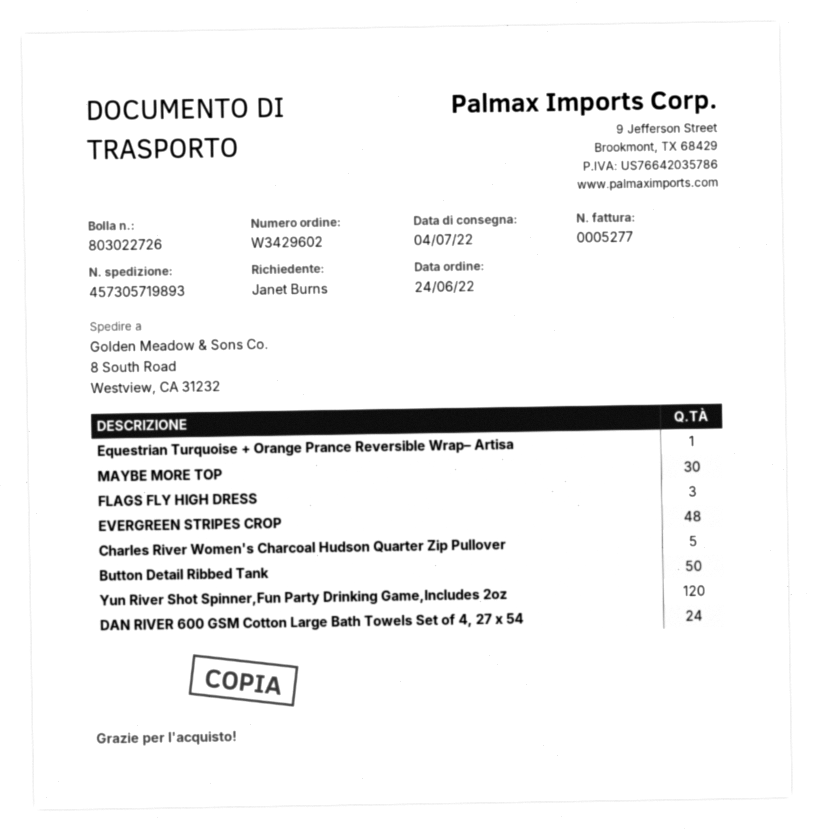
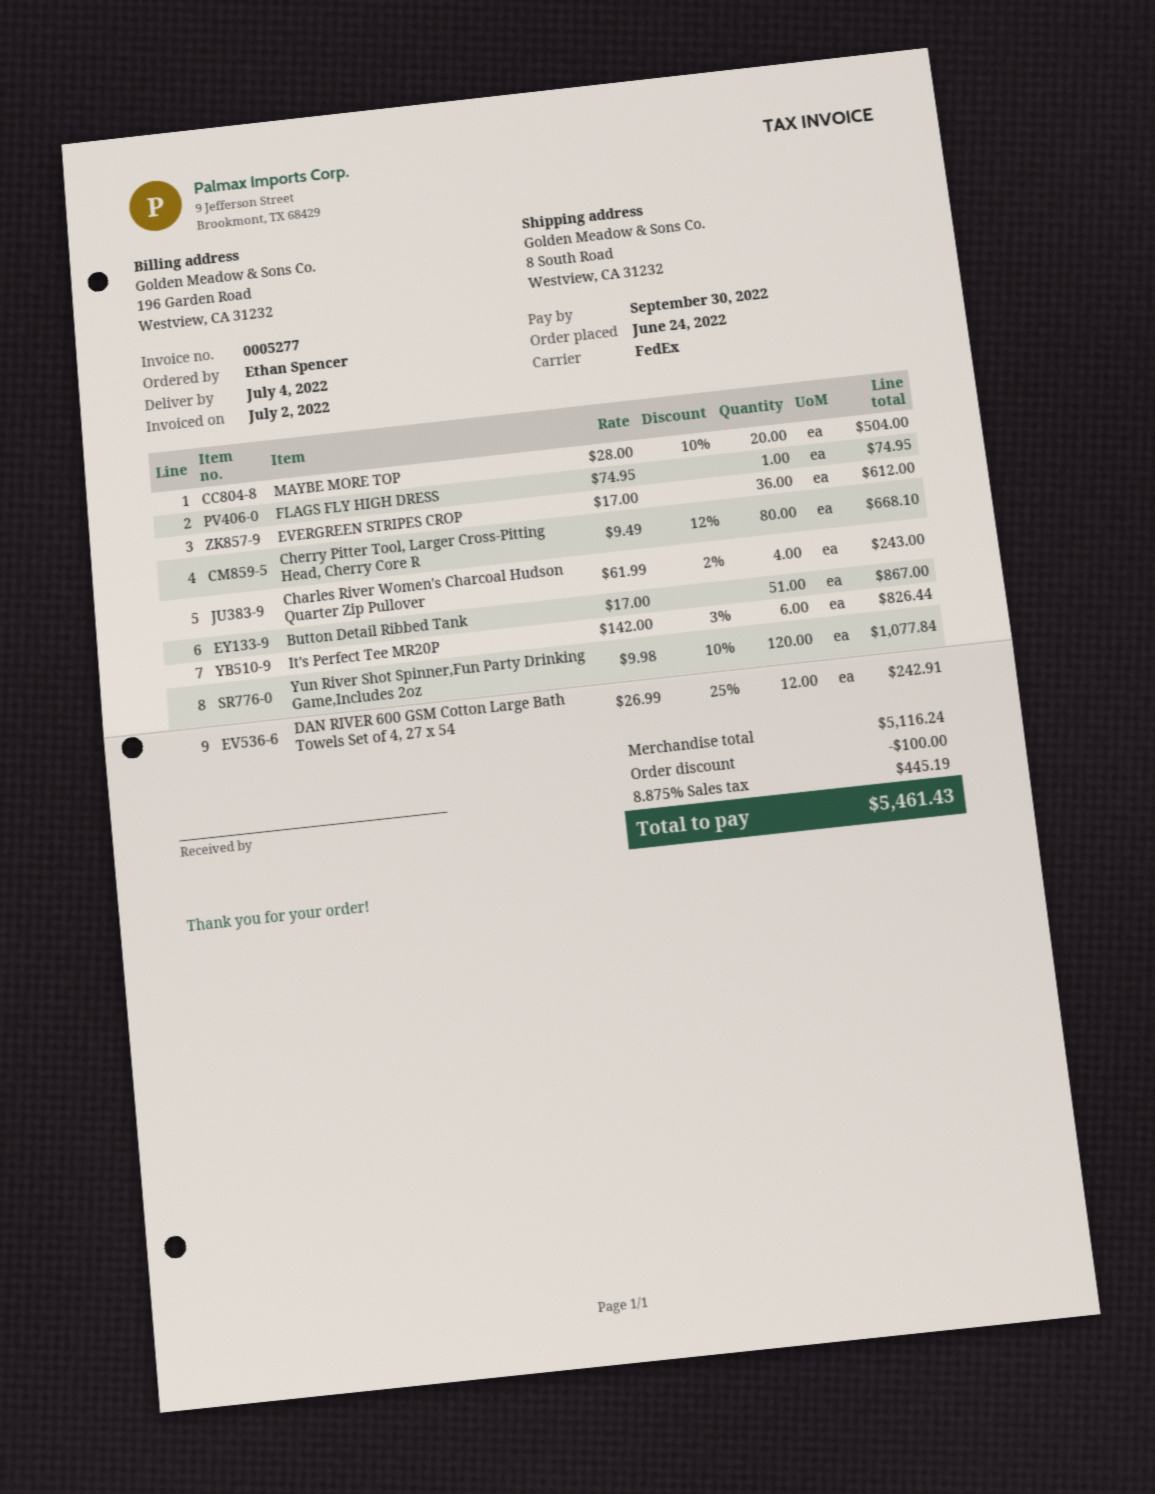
ordered by: Janet Burns -> Ethan Spencer
Equestrian Turquoise + Orange Prance Reversible Wrap– Artisa: 1 -> none
MAYBE MORE TOP: 30 -> 20
FLAGS FLY HIGH DRESS: 3 -> 1
EVERGREEN STRIPES CROP: 48 -> 36
Charles River Women's Charcoal Hudson Quarter Zip Pullover: 5 -> 4
Button Detail Ribbed Tank: 50 -> 51
DAN RIVER 600 GSM Cotton Large Bath Towels Set of 4, 27 x 54: 24 -> 12
Cherry Pitter Tool, Larger Cross-Pitting Head, Cherry Core R: none -> 80
It's Perfect Tee MR20P: none -> 6

